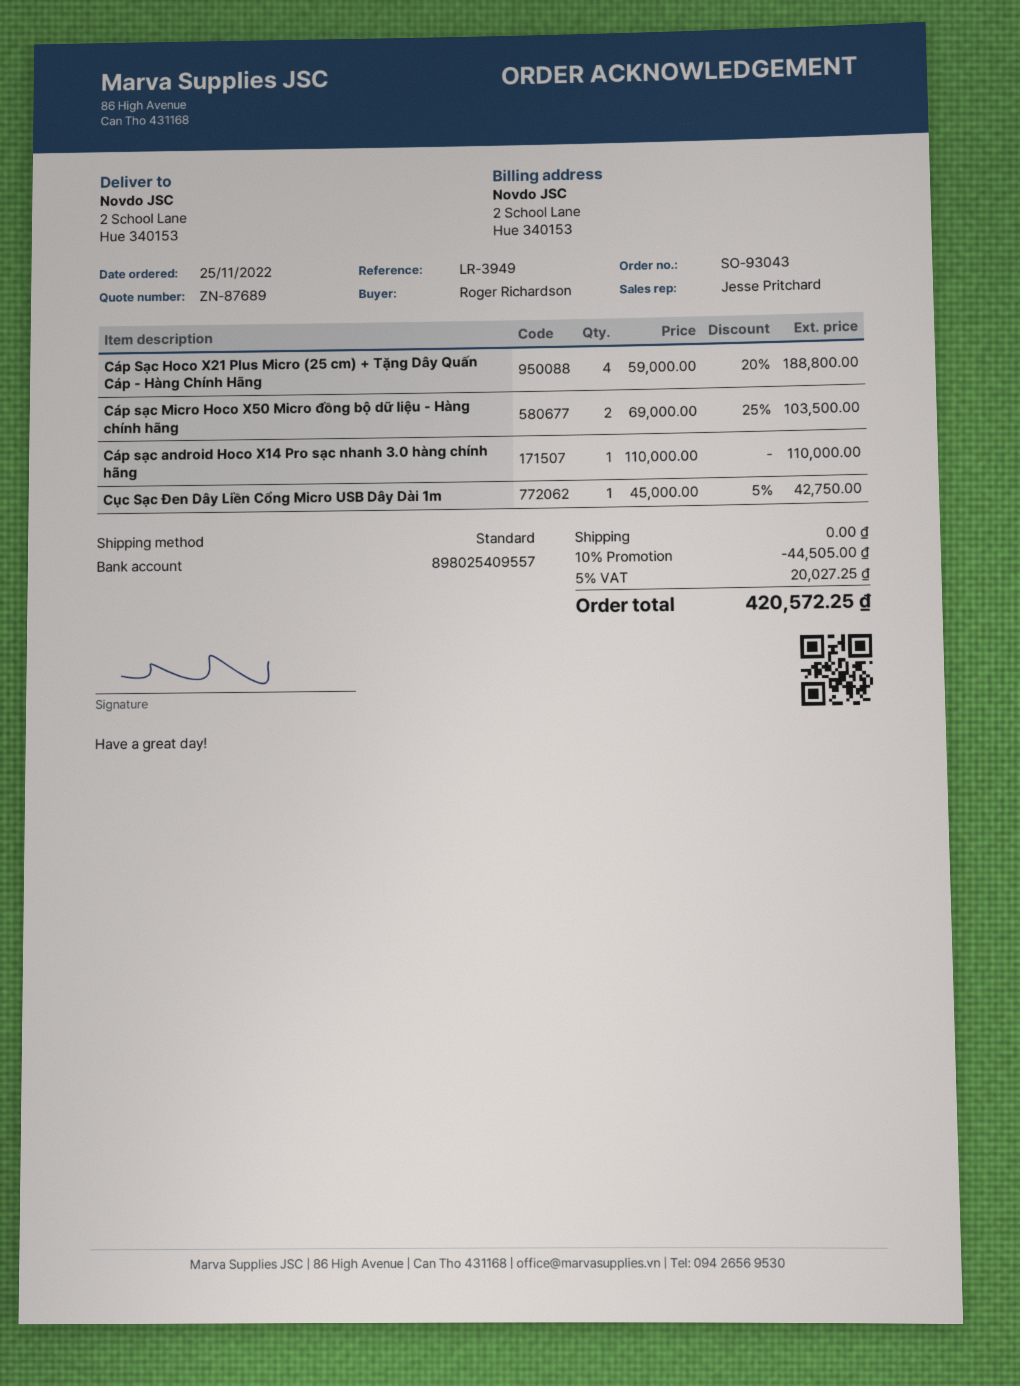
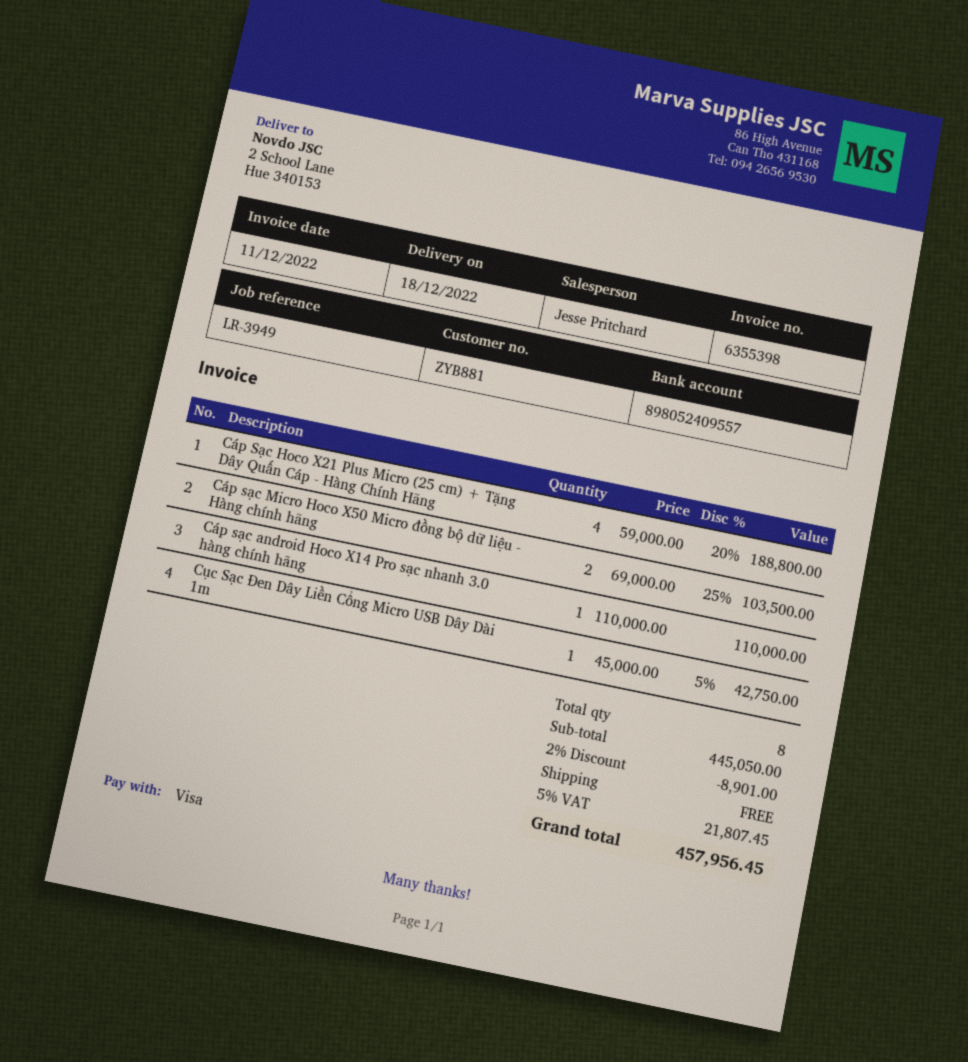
bank account: 898025409557 -> 898052409557
discount: 10% = 44505.00 -> 2% = 8901.00
tax: 5% = 20027.25 -> 5% = 21807.45
total: 420572.25 -> 457956.45

